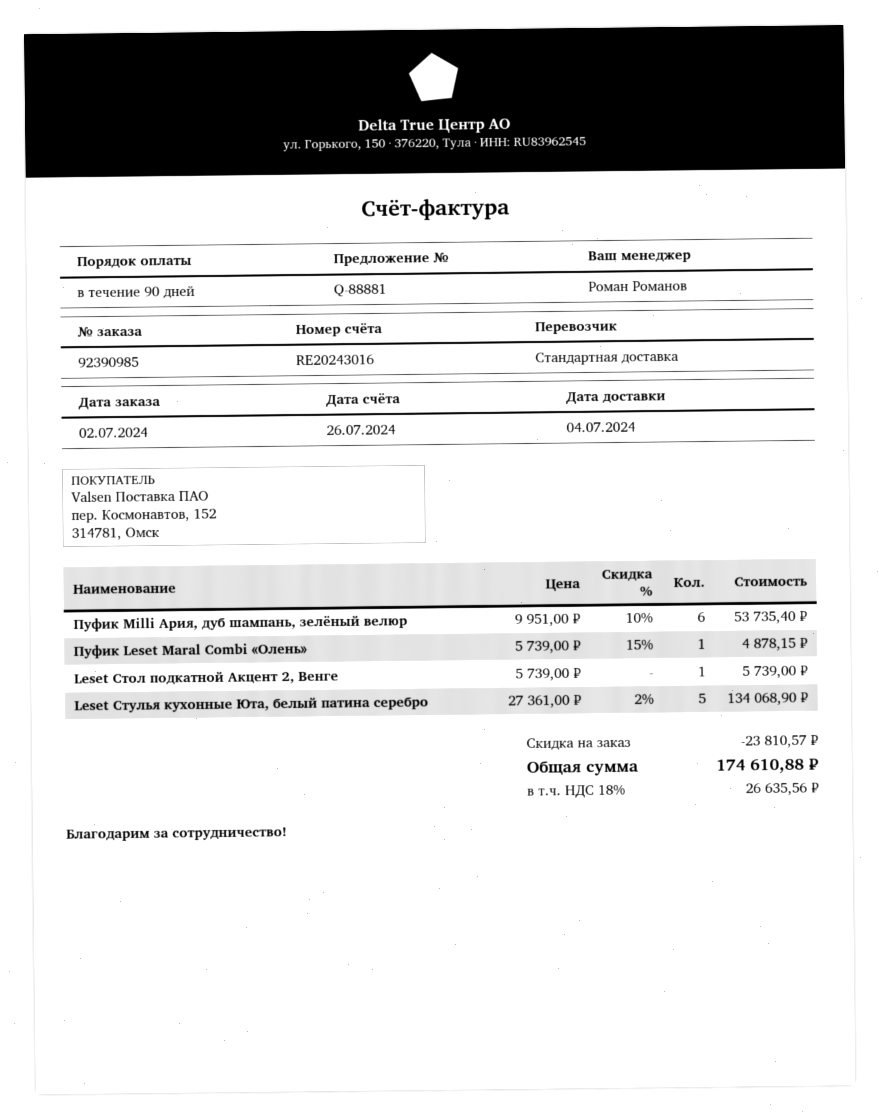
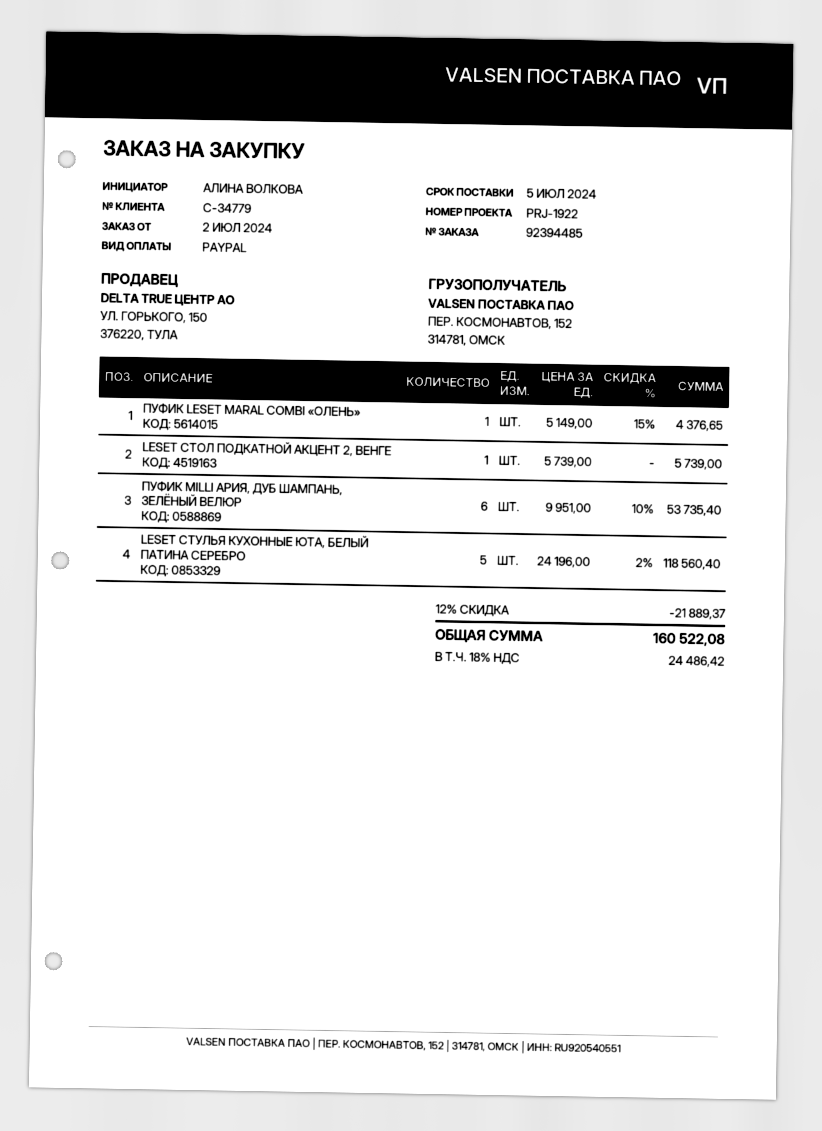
order number: 92390985 -> 92394485
delivery date: 2024-07-04 -> 2024-07-05
Пуфик Leset Maral Combi «Олень»: 1 x 5739.00 - 15% = 4878.15 -> 1 x 5149.00 - 15% = 4376.65
Leset Стулья кухонные Юта, белый патина серебро: 5 x 27361.00 - 2% = 134068.90 -> 5 x 24196.00 - 2% = 118560.40
discount: 23810.57 -> 21889.37
tax: 18% = 26635.56 -> 18% = 24486.42
total: 174610.88 -> 160522.08

